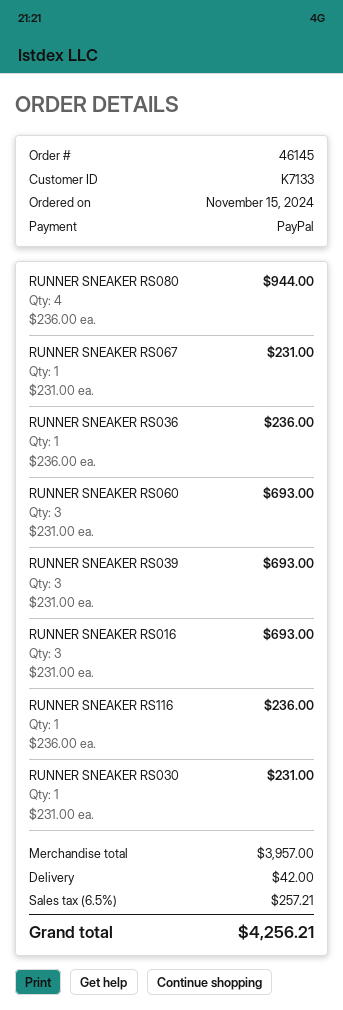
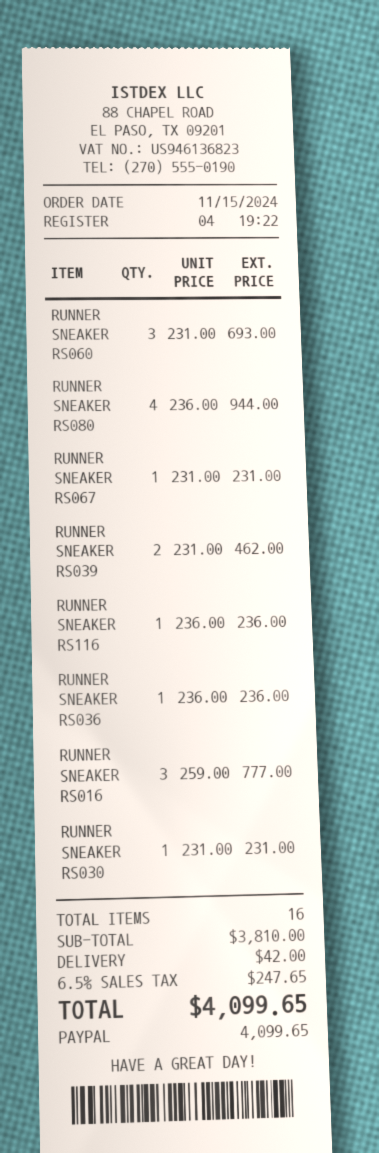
RUNNER SNEAKER RS039: 3 x 231.00 = 693.00 -> 2 x 231.00 = 462.00
RUNNER SNEAKER RS016: 3 x 231.00 = 693.00 -> 3 x 259.00 = 777.00
subtotal: 3957.00 -> 3810.00
tax: 6.5% = 257.21 -> 6.5% = 247.65
total: 4256.21 -> 4099.65

